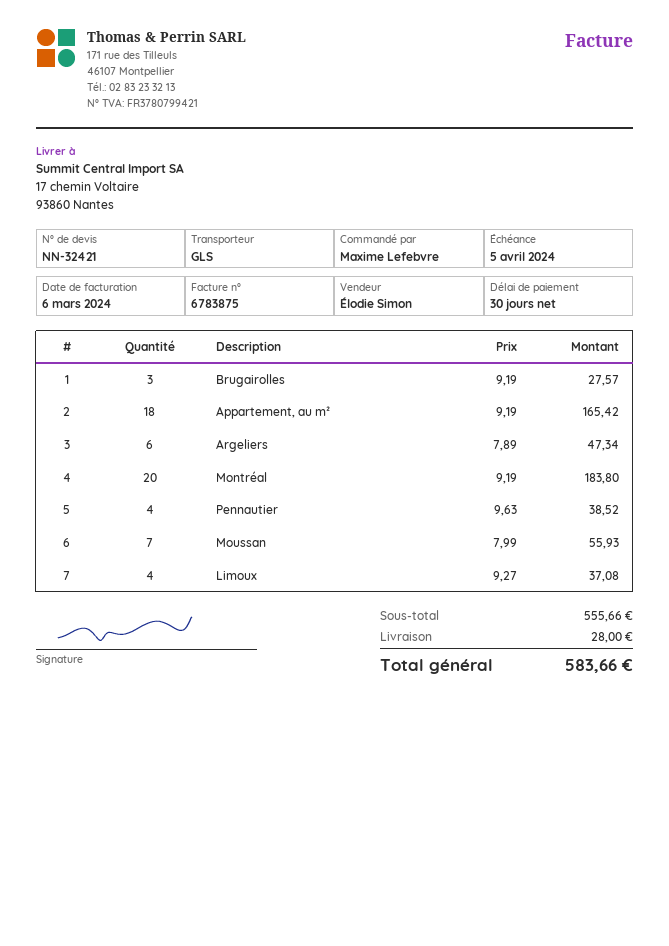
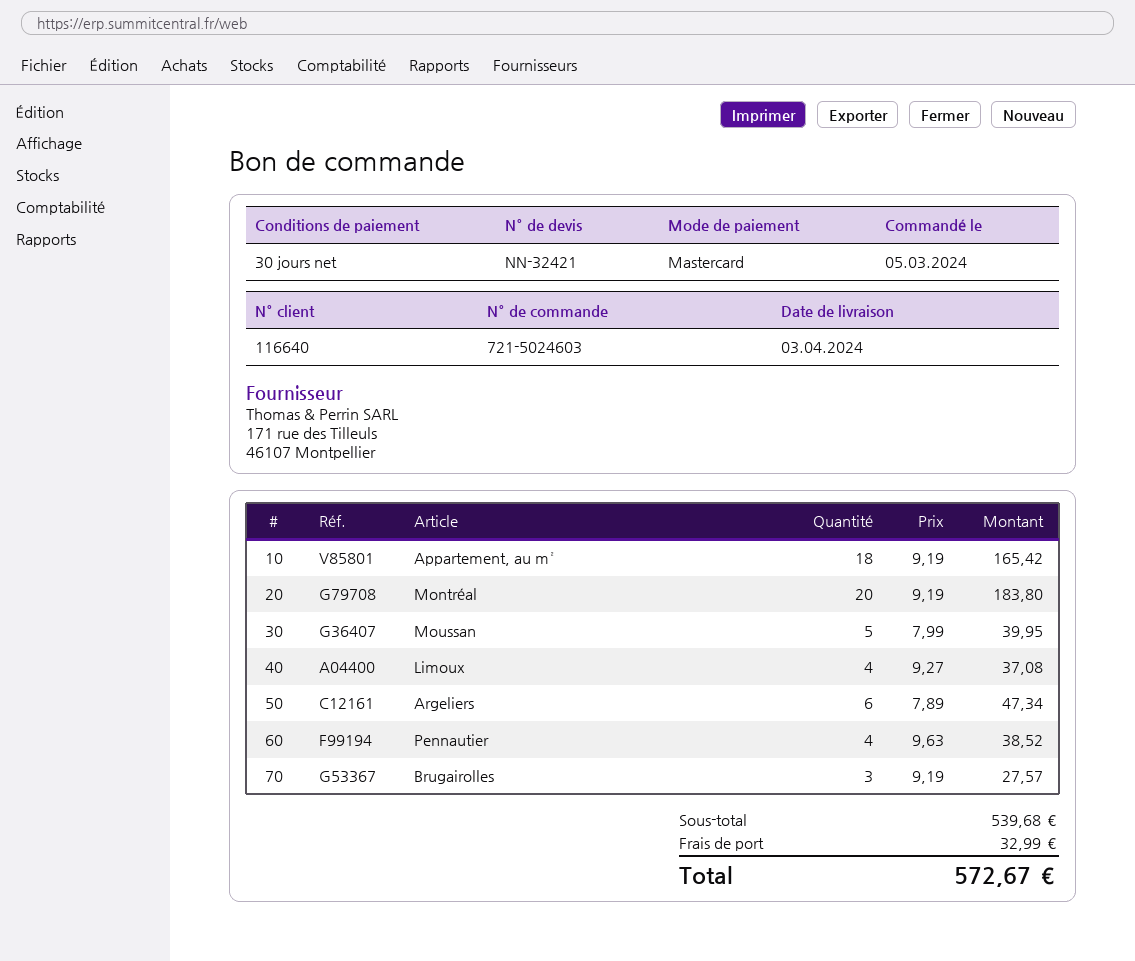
Moussan: 7 x 7.99 = 55.93 -> 5 x 7.99 = 39.95
subtotal: 555.66 -> 539.68
shipping: 28.00 -> 32.99
total: 583.66 -> 572.67

